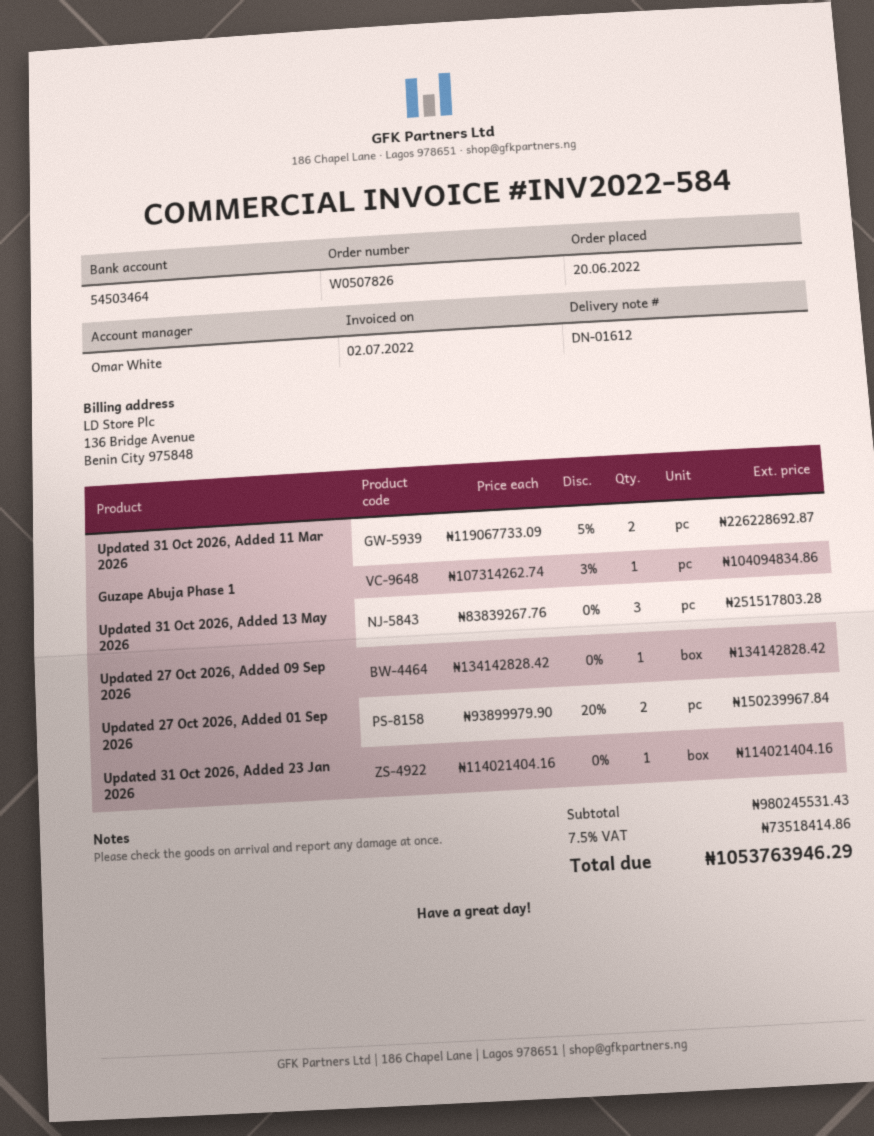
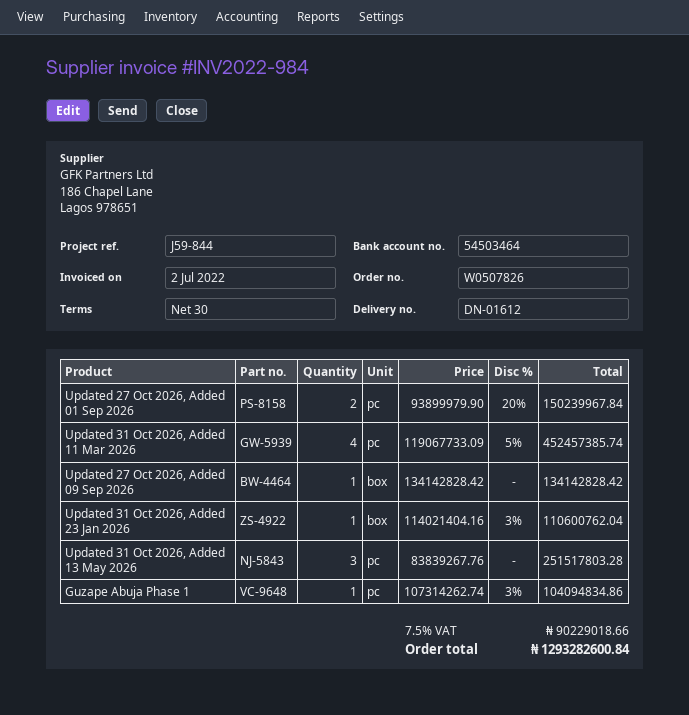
invoice number: INV2022-584 -> INV2022-984
Updated 31 Oct 2026, Added 11 Mar 2026: 2 x 119067733.09 - 5% = 226228692.87 -> 4 x 119067733.09 - 5% = 452457385.74
Updated 31 Oct 2026, Added 23 Jan 2026: 1 x 114021404.16 = 114021404.16 -> 1 x 114021404.16 - 3% = 110600762.04
tax: 7.5% = 73518414.86 -> 7.5% = 90229018.66
total: 1053763946.29 -> 1293282600.84

